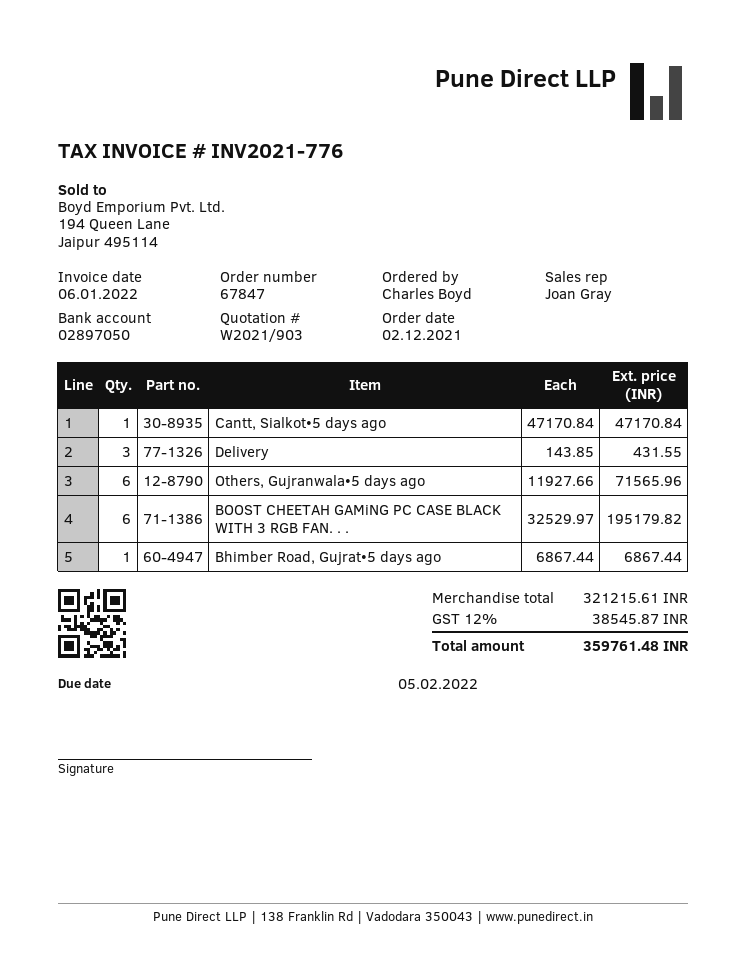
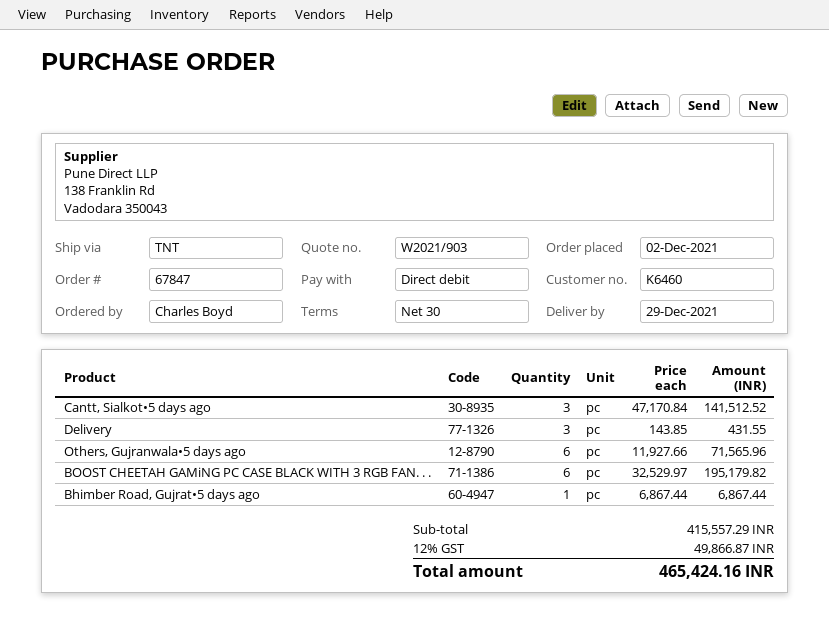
Cantt, Sialkot•5 days ago: 1 x 47170.84 = 47170.84 -> 3 x 47170.84 = 141512.52
subtotal: 321215.61 -> 415557.29
tax: 12% = 38545.87 -> 12% = 49866.87
total: 359761.48 -> 465424.16

